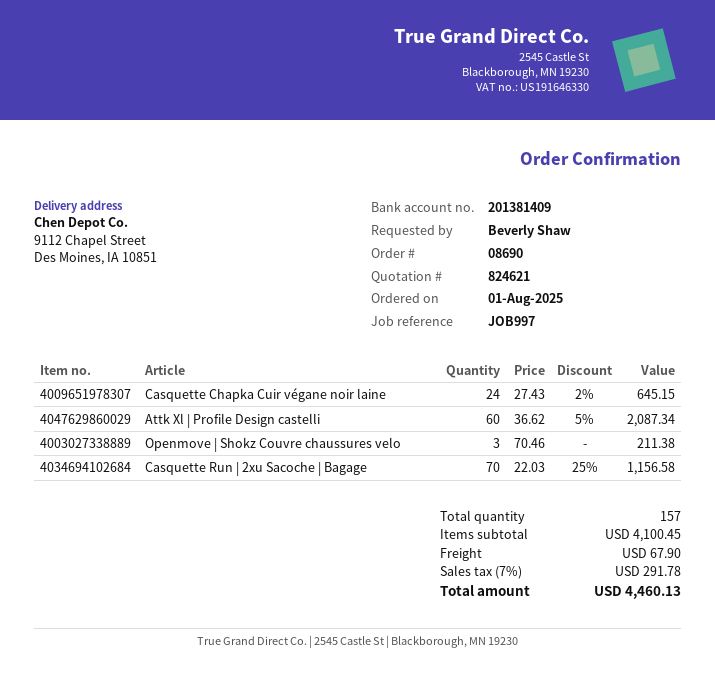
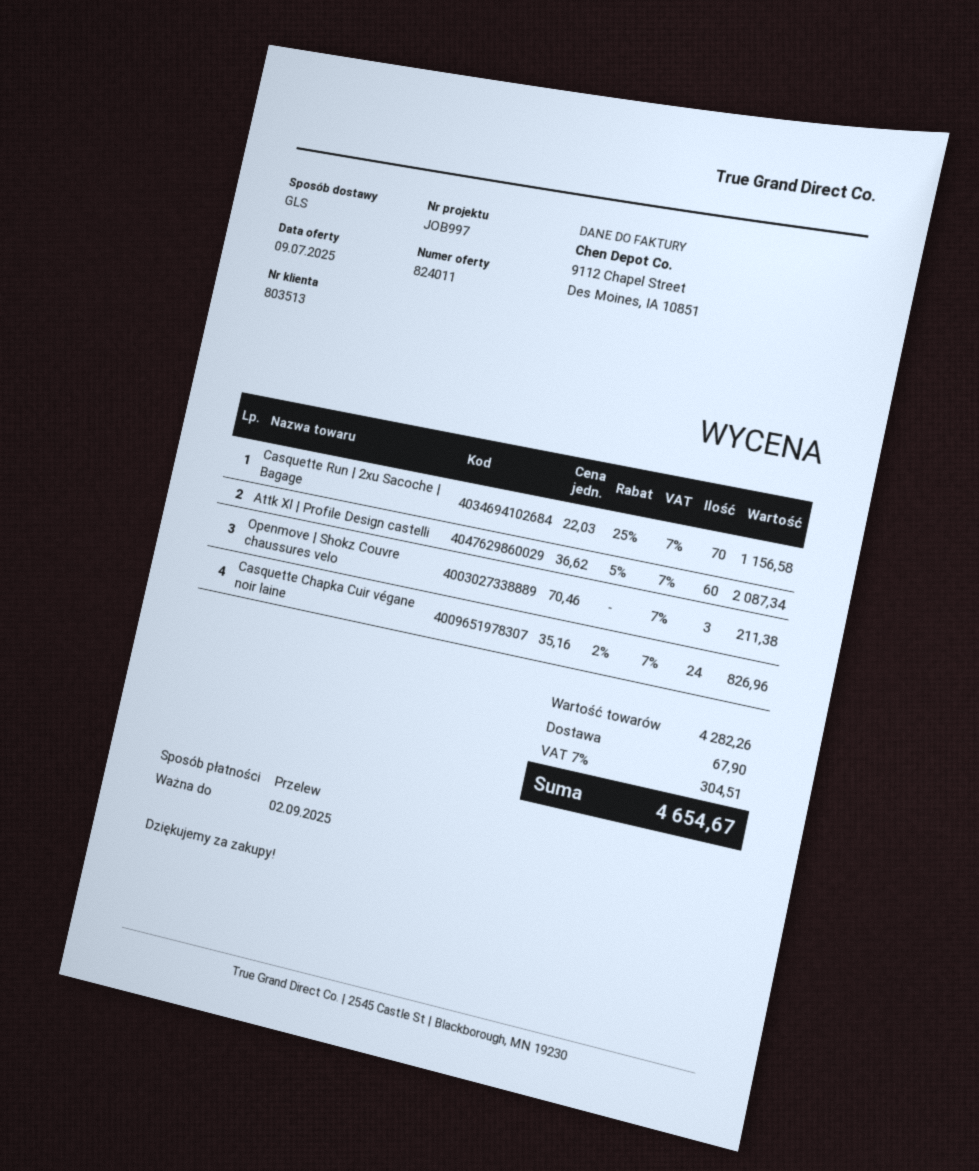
quote number: 824621 -> 824011
Casquette Chapka Cuir végane noir laine: 24 x 27.43 - 2% = 645.15 -> 24 x 35.16 - 2% = 826.96
subtotal: 4100.45 -> 4282.26
tax: 7% = 291.78 -> 7% = 304.51
total: 4460.13 -> 4654.67

